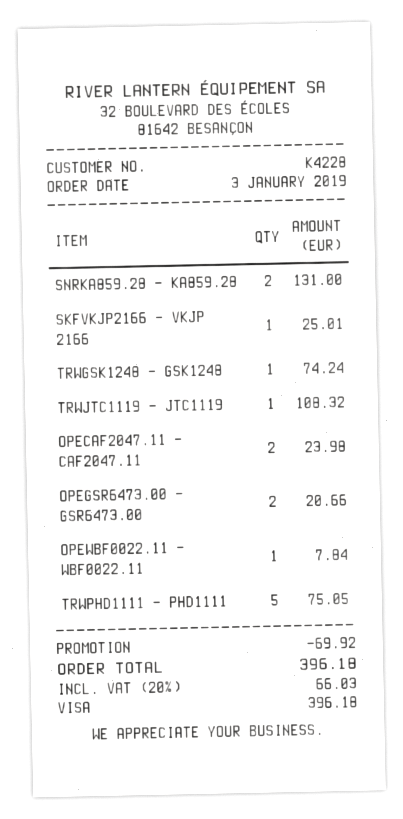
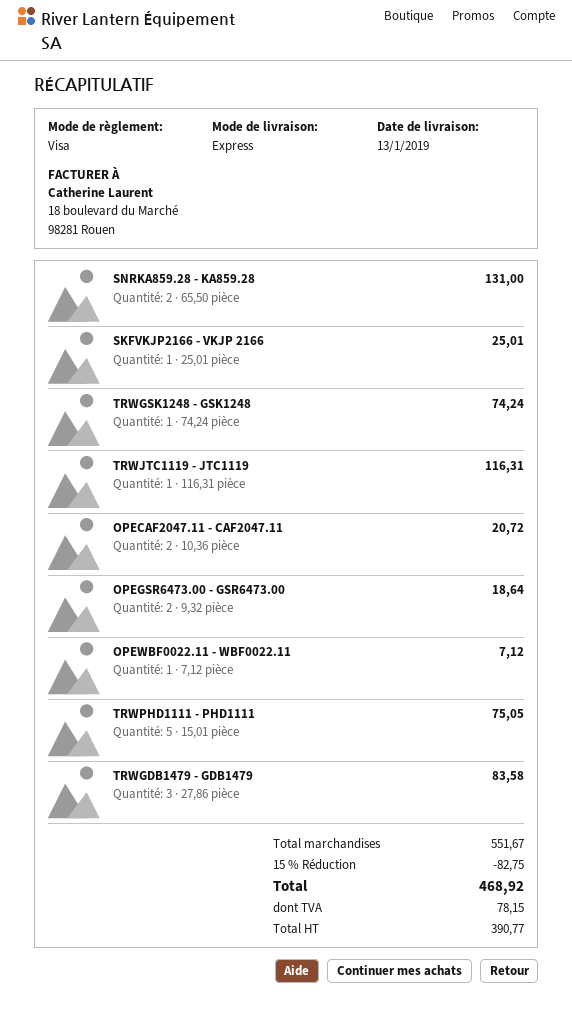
TRWJTC1119 - JTC1119: 1 for 108.32 -> 1 for 116.31
OPECAF2047.11 - CAF2047.11: 2 for 23.98 -> 2 for 20.72
OPEGSR6473.00 - GSR6473.00: 2 for 20.66 -> 2 for 18.64
OPEWBF0022.11 - WBF0022.11: 1 for 7.84 -> 1 for 7.12
TRWGDB1479 - GDB1479: none -> 3 for 83.58
discount: 69.92 -> 82.75
tax: 66.03 -> 78.15
total: 396.18 -> 468.92

